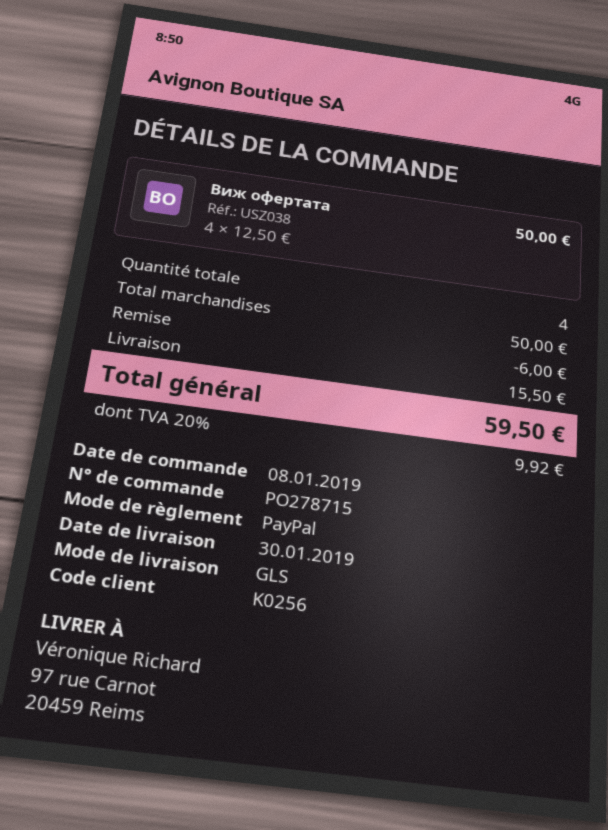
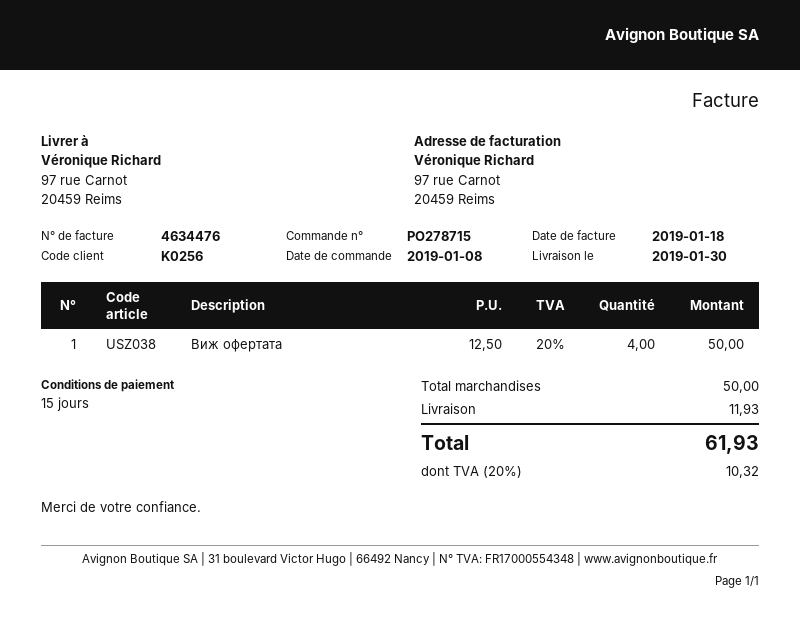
discount: 6.00 -> none
shipping: 15.50 -> 11.93
tax: 20% = 9.92 -> 20% = 10.32
total: 59.50 -> 61.93

